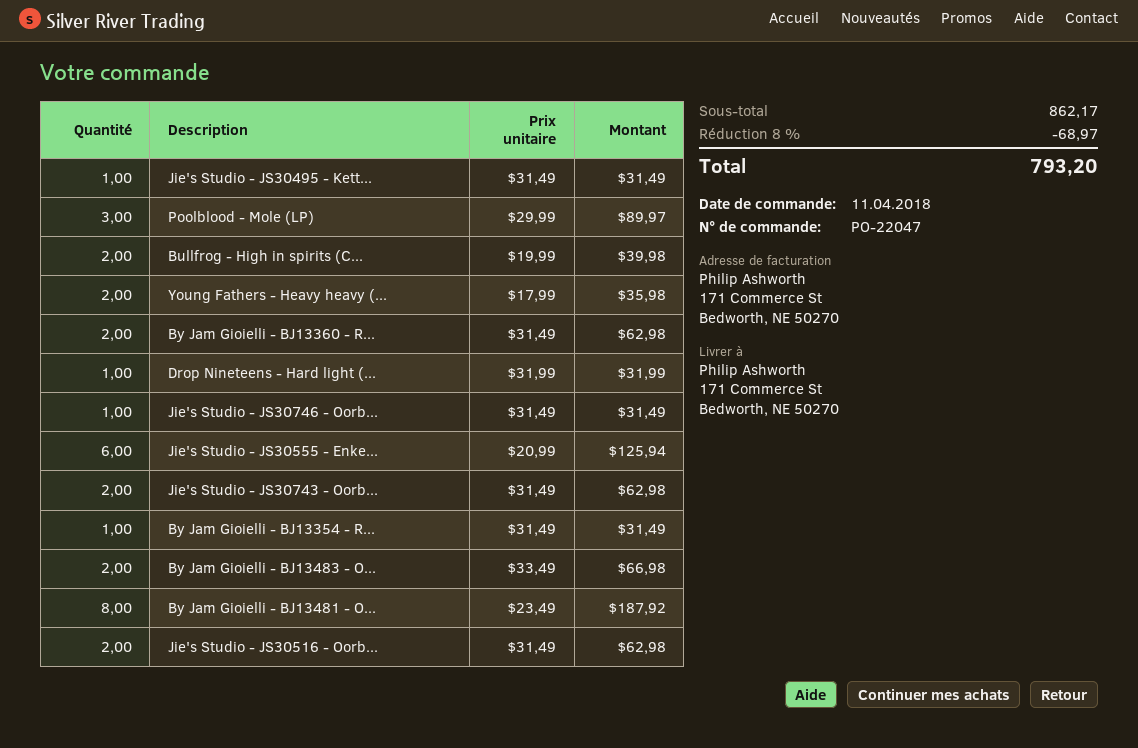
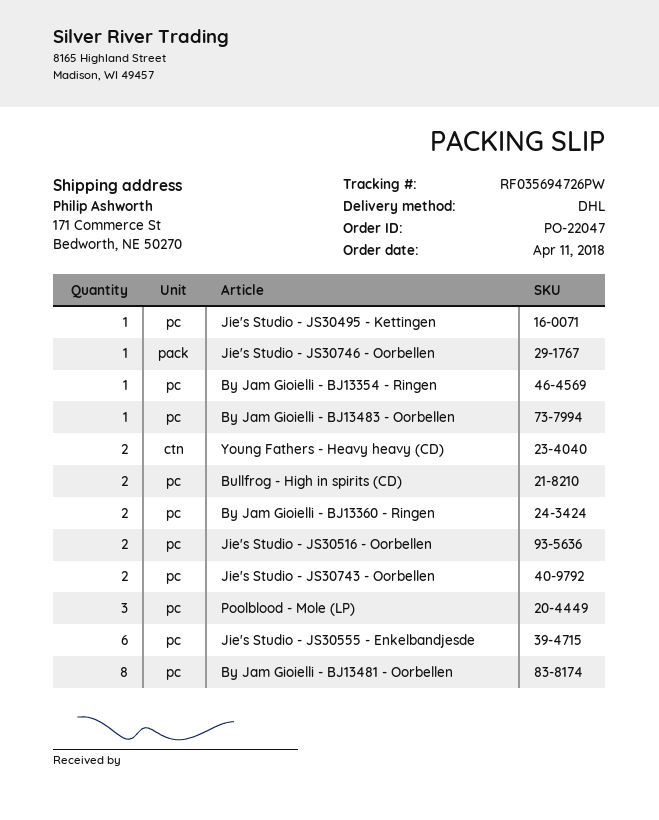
Drop Nineteens - Hard light (...: 1 -> none
By Jam Gioielli - BJ13483 - O...: 2 -> 1

